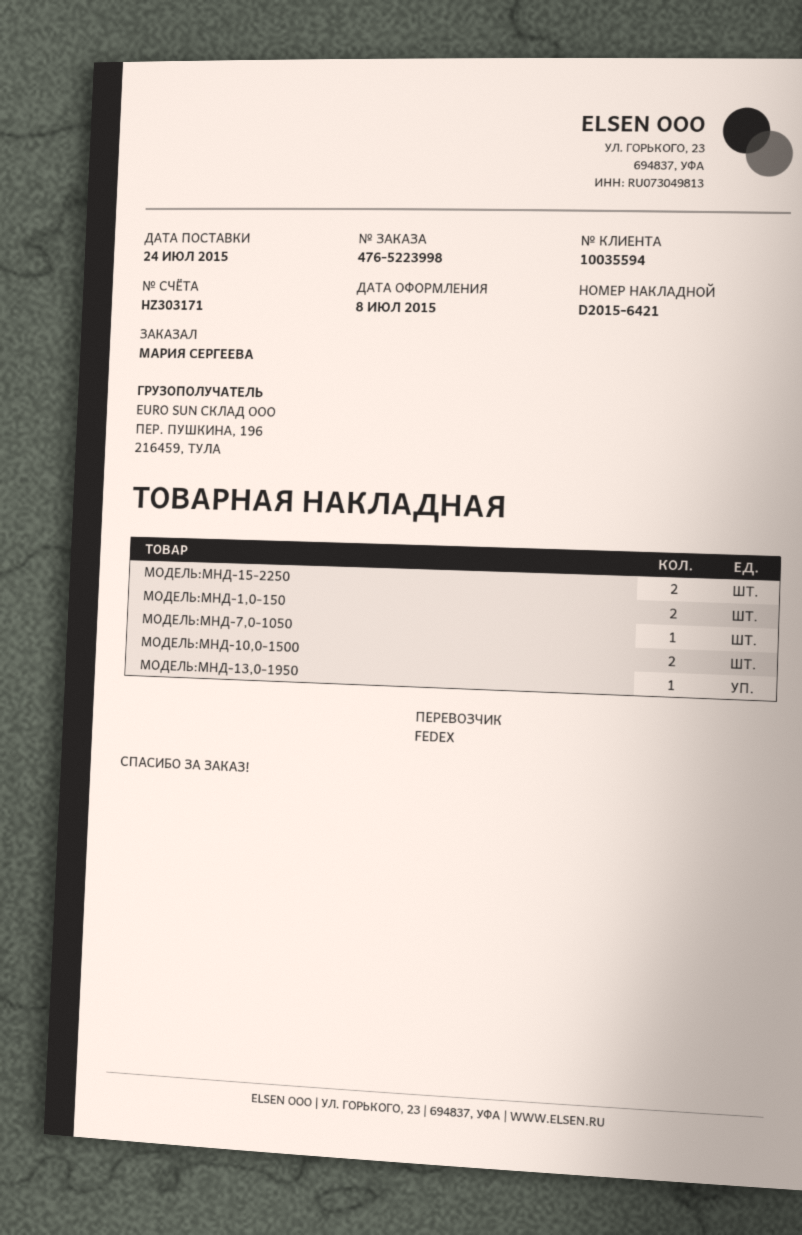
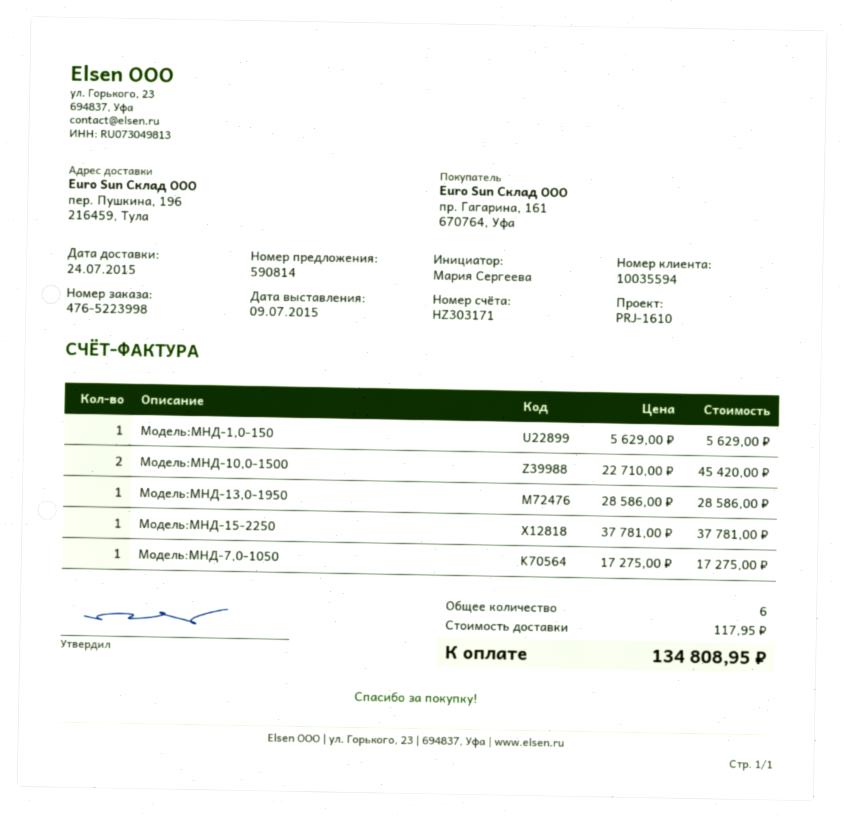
МОДЕЛЬ:МНД-15-2250: 2 -> 1
МОДЕЛЬ:МНД-1,0-150: 2 -> 1

